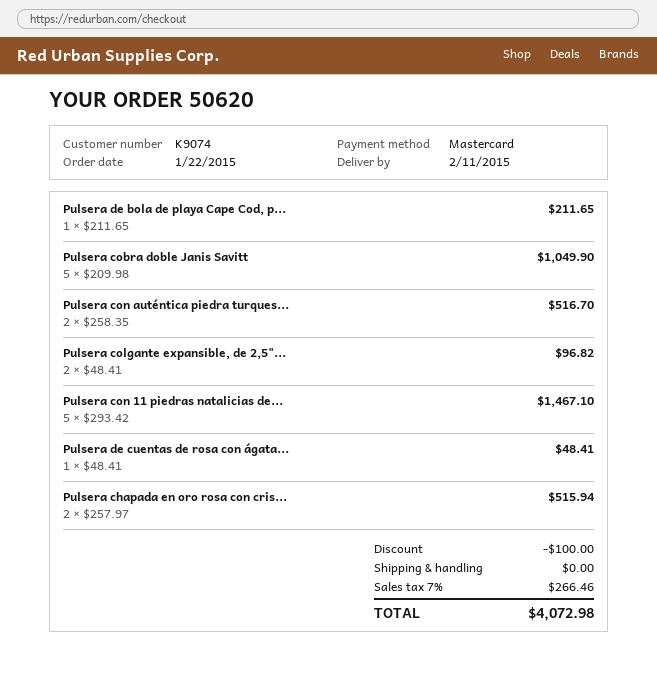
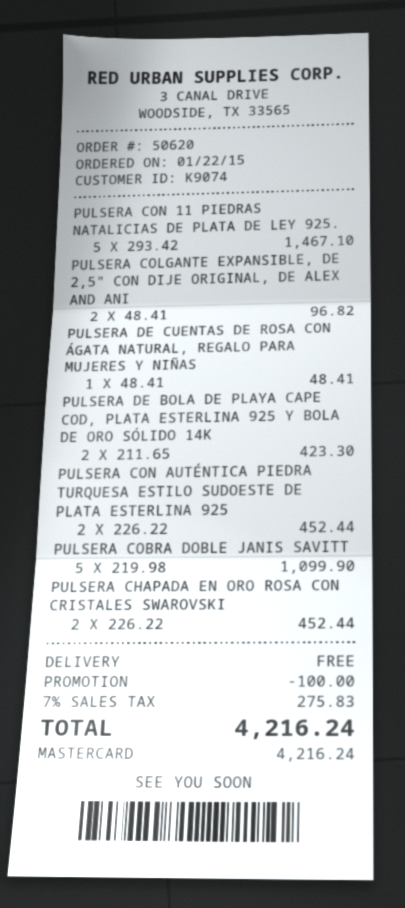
Pulsera de bola de playa Cape Cod, p...: 1 x 211.65 = 211.65 -> 2 x 211.65 = 423.30
Pulsera cobra doble Janis Savitt: 5 x 209.98 = 1049.90 -> 5 x 219.98 = 1099.90
Pulsera con auténtica piedra turques...: 2 x 258.35 = 516.70 -> 2 x 226.22 = 452.44
Pulsera chapada en oro rosa con cris...: 2 x 257.97 = 515.94 -> 2 x 226.22 = 452.44
tax: 7% = 266.46 -> 7% = 275.83
total: 4072.98 -> 4216.24

